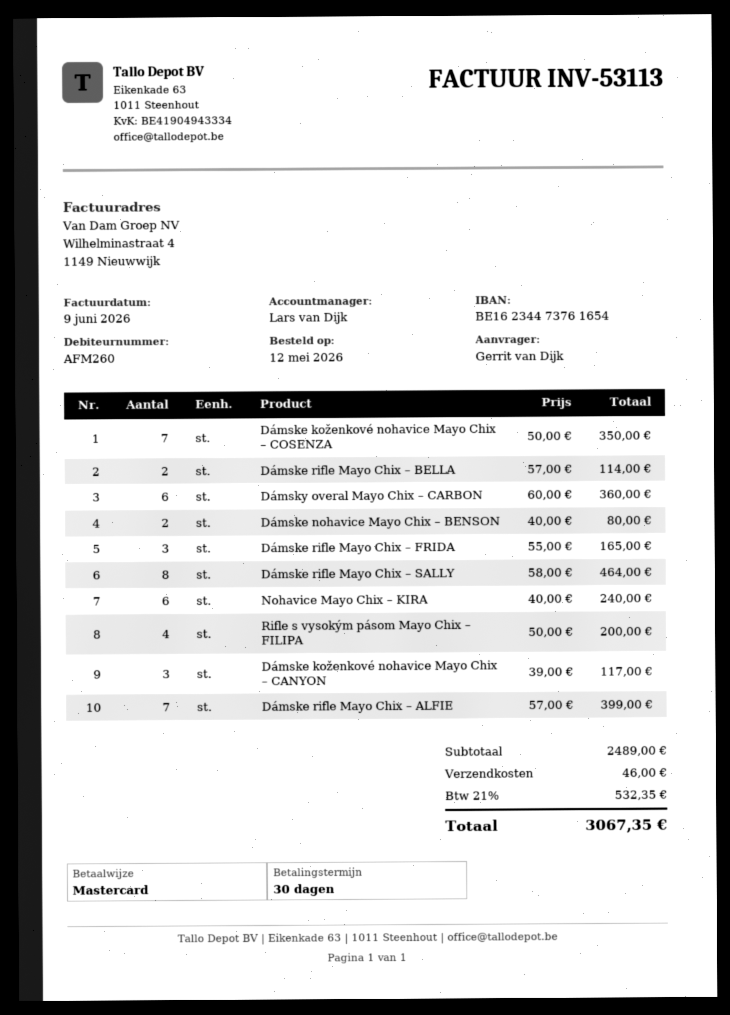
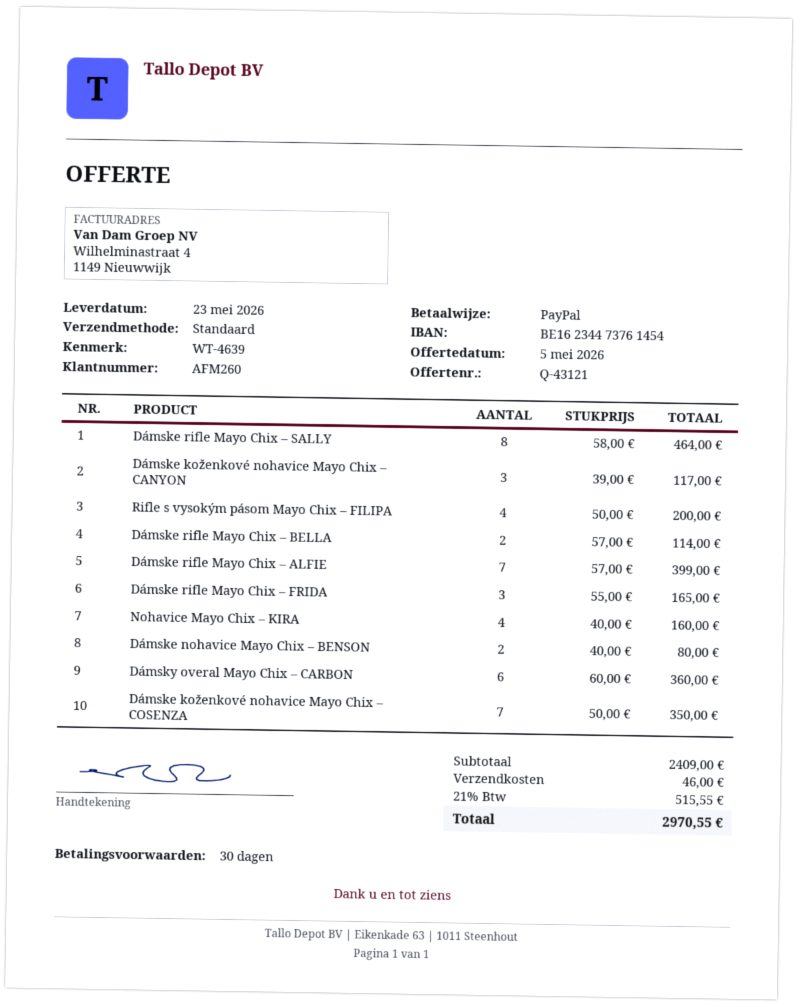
payment method: Mastercard -> PayPal
bank account: BE16234473761654 -> BE16234473761454
Nohavice Mayo Chix – KIRA: 6 x 40.00 = 240.00 -> 4 x 40.00 = 160.00
subtotal: 2489.00 -> 2409.00
tax: 21% = 532.35 -> 21% = 515.55
total: 3067.35 -> 2970.55

